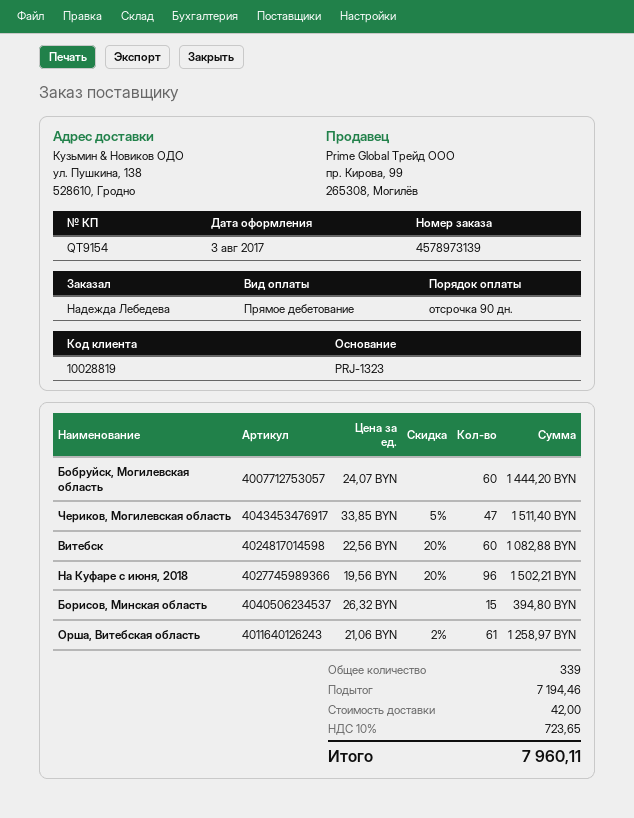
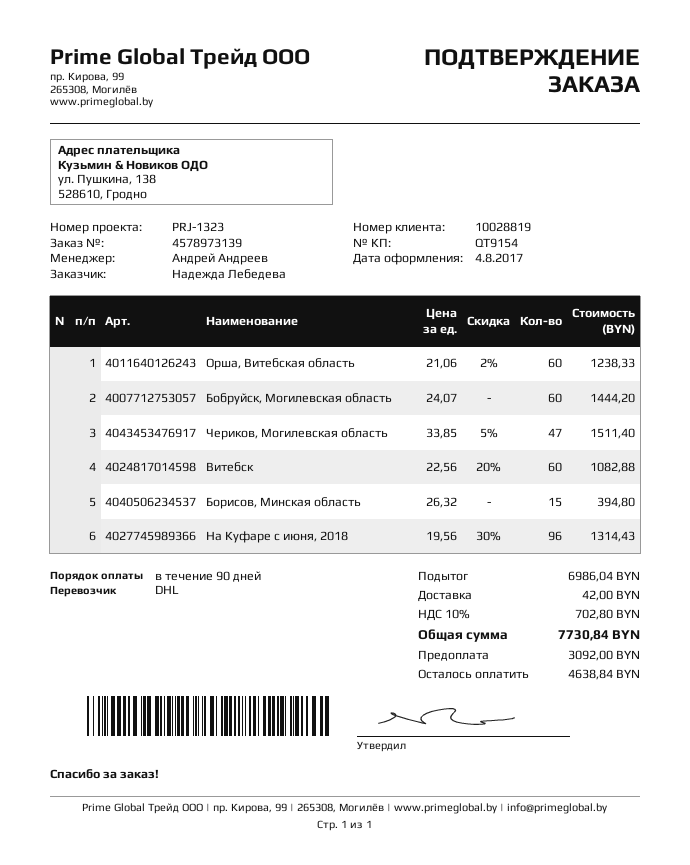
order date: 2017-08-03 -> 2017-08-04
На Куфаре с июня, 2018: 96 x 19.56 - 20% = 1502.21 -> 96 x 19.56 - 30% = 1314.43
Орша, Витебская область: 61 x 21.06 - 2% = 1258.97 -> 60 x 21.06 - 2% = 1238.33
subtotal: 7194.46 -> 6986.04
tax: 10% = 723.65 -> 10% = 702.80
total: 7960.11 -> 7730.84

